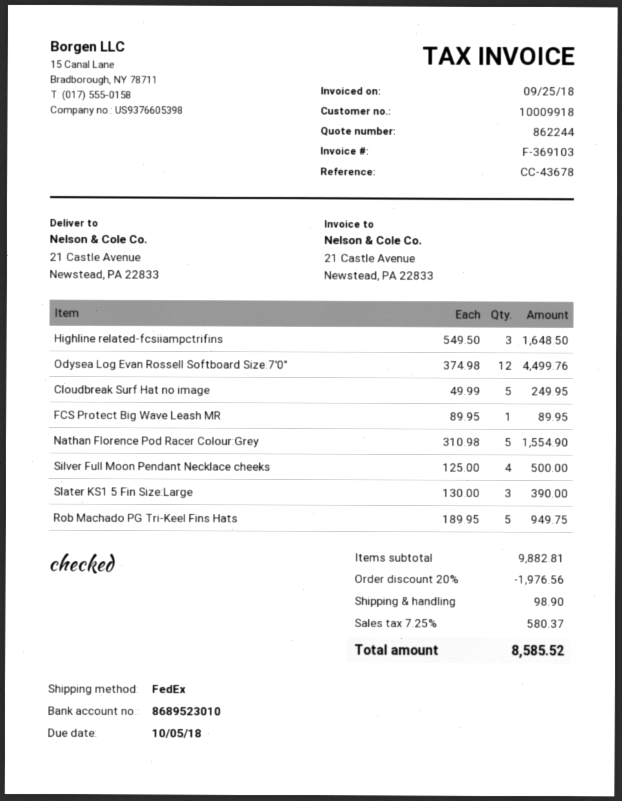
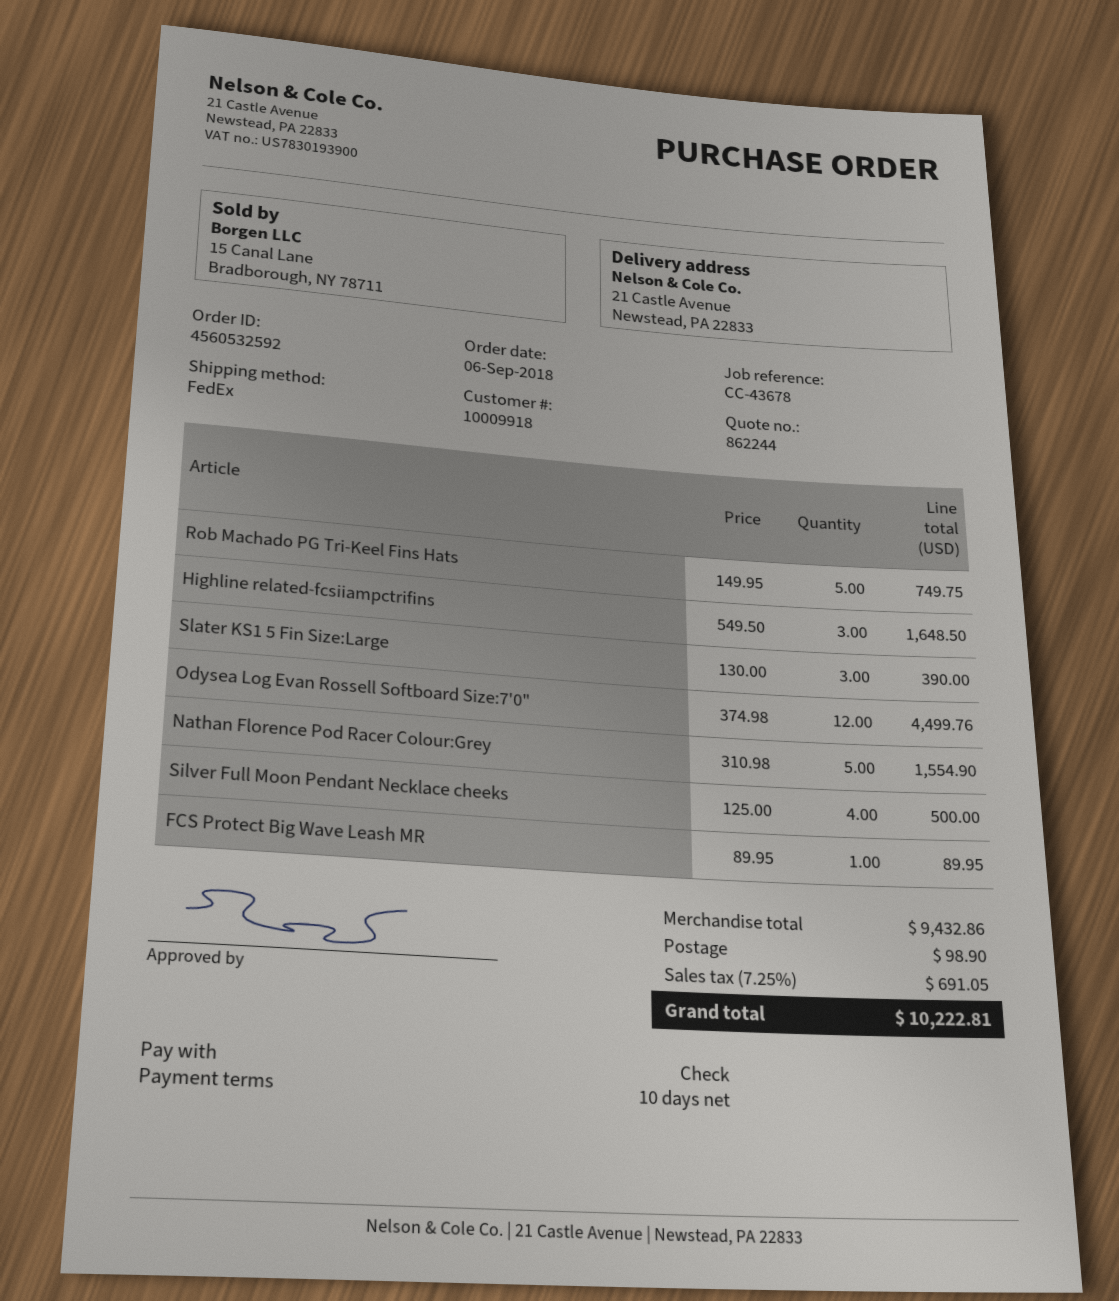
Cloudbreak Surf Hat no image: 5 x 49.99 = 249.95 -> none
Rob Machado PG Tri-Keel Fins Hats: 5 x 189.95 = 949.75 -> 5 x 149.95 = 749.75
subtotal: 9882.81 -> 9432.86
discount: 20% = 1976.56 -> none
tax: 7.25% = 580.37 -> 7.25% = 691.05
total: 8585.52 -> 10222.81

